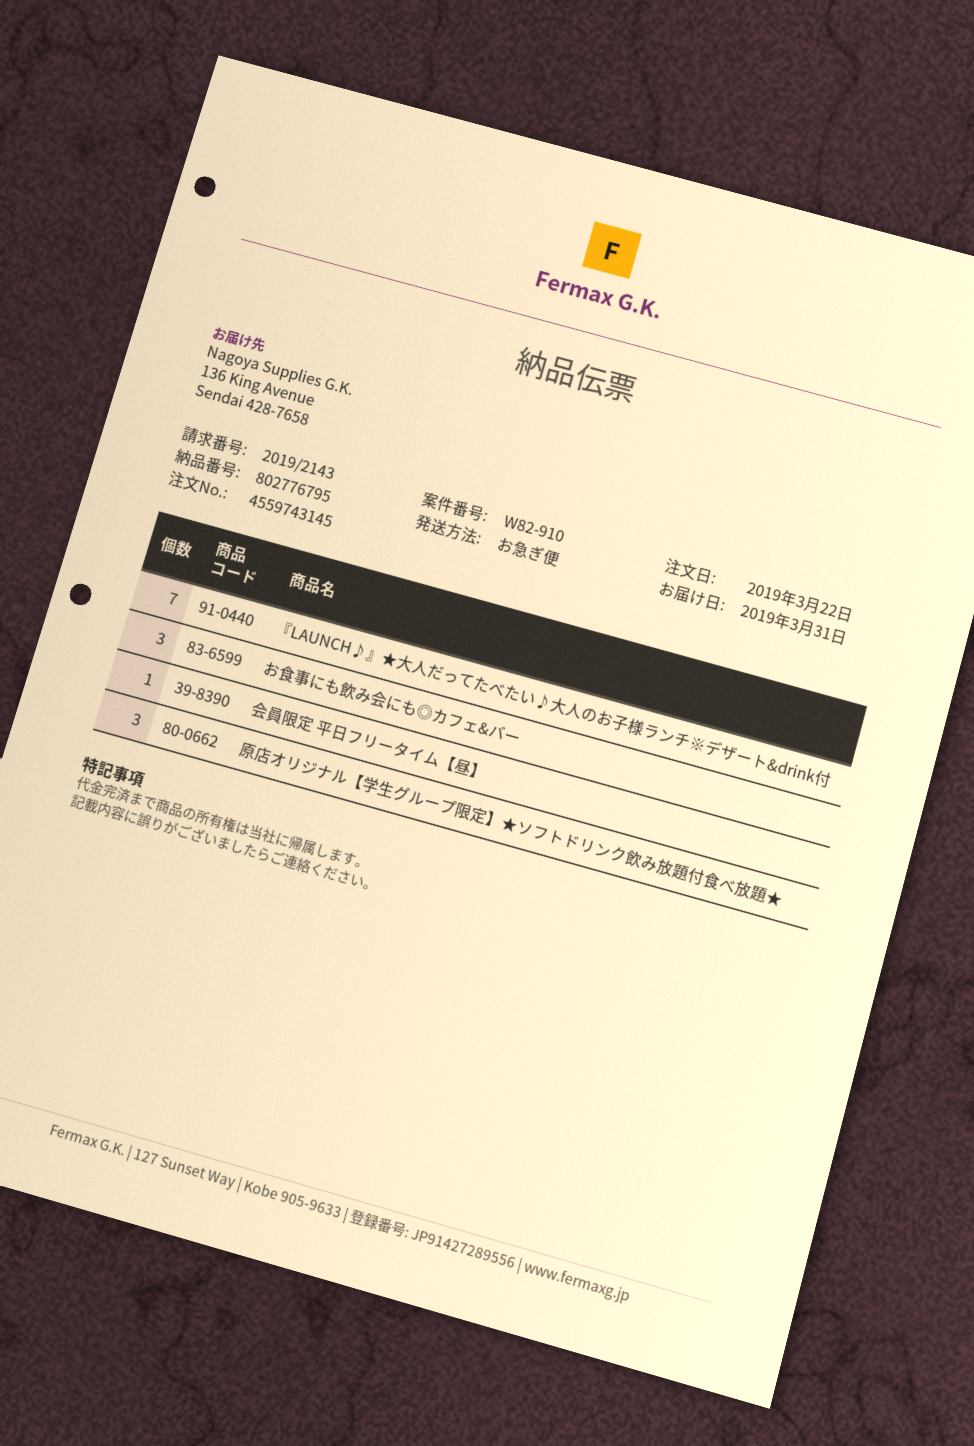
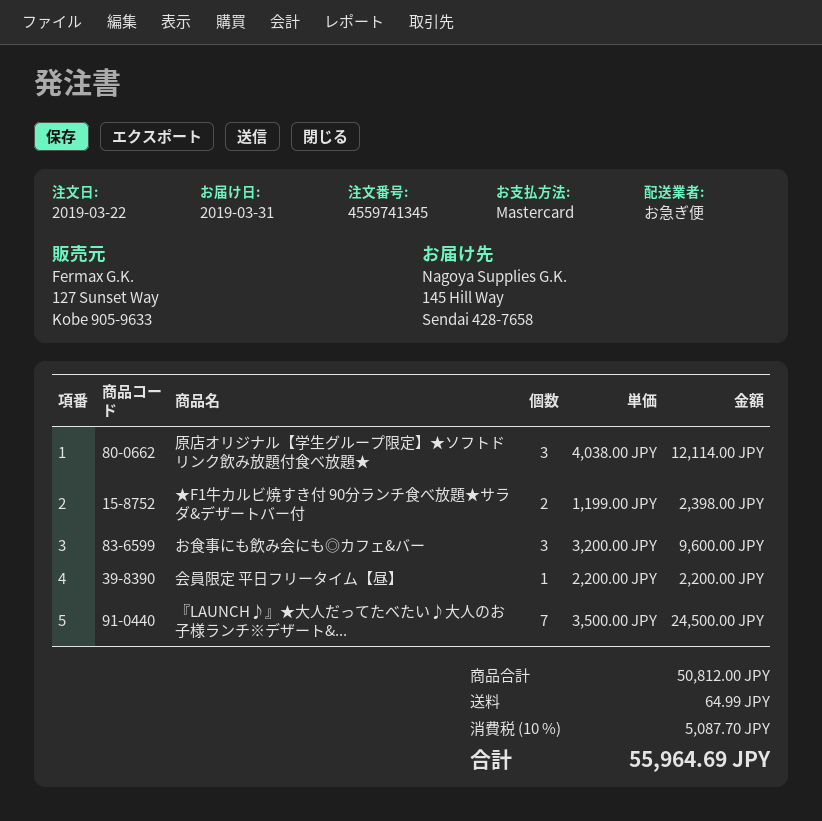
order number: 4559743145 -> 4559741345
ship to: 136 King Avenue, Sendai 428-7658 -> 145 Hill Way, Sendai 428-7658
★F1牛カルビ焼すき付 90分ランチ食べ放題★サラダ&デザートバー付: none -> 2

